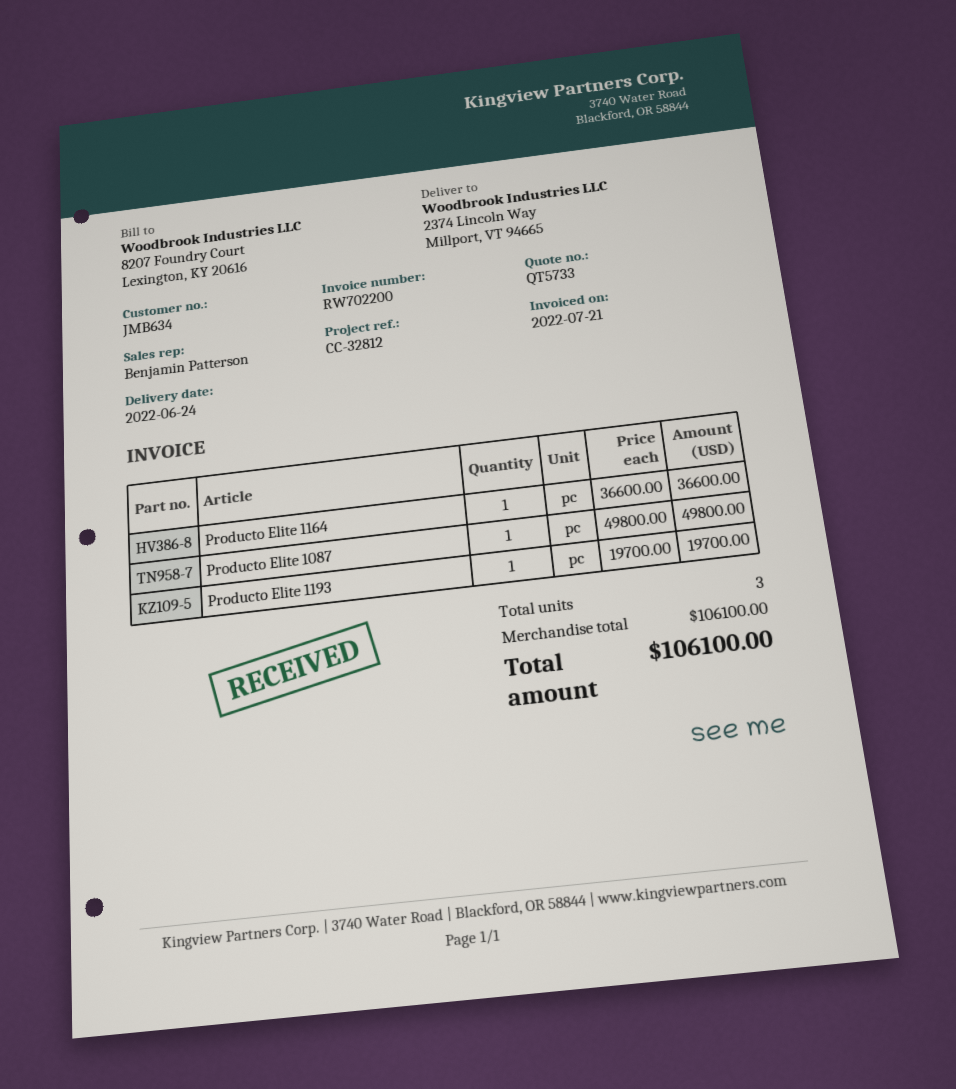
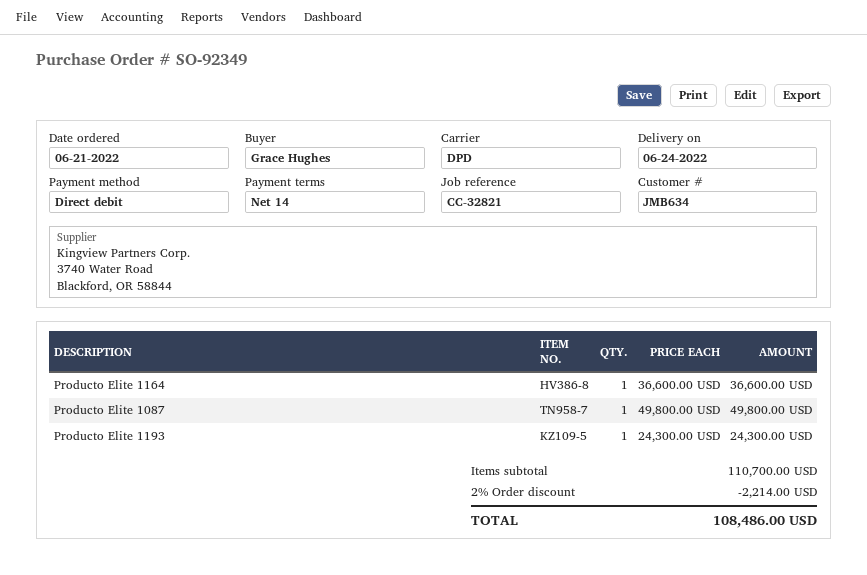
reference: CC-32812 -> CC-32821
Producto Elite 1193: 1 x 19700.00 = 19700.00 -> 1 x 24300.00 = 24300.00
subtotal: 106100.00 -> 110700.00
discount: none -> 2% = 2214.00
total: 106100.00 -> 108486.00

